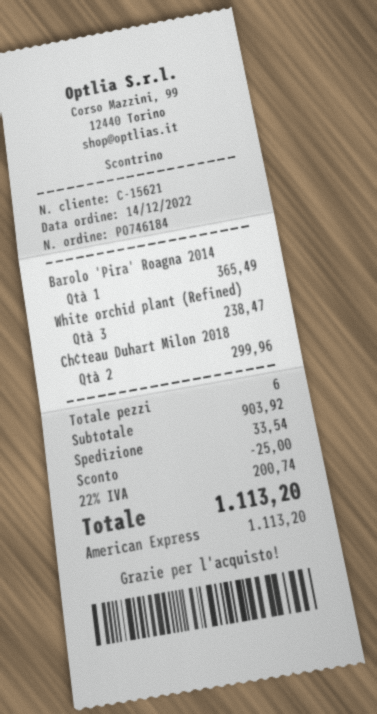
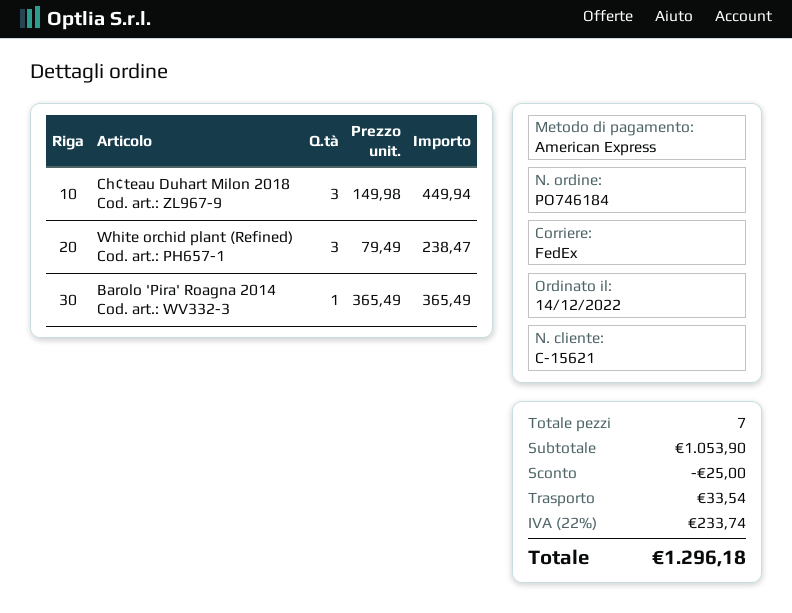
Ch¢teau Duhart Milon 2018: 2 for 299.96 -> 3 for 449.94
total quantity: 6 -> 7
subtotal: 903.92 -> 1053.90
tax: 22% = 200.74 -> 22% = 233.74
total: 1113.20 -> 1296.18

